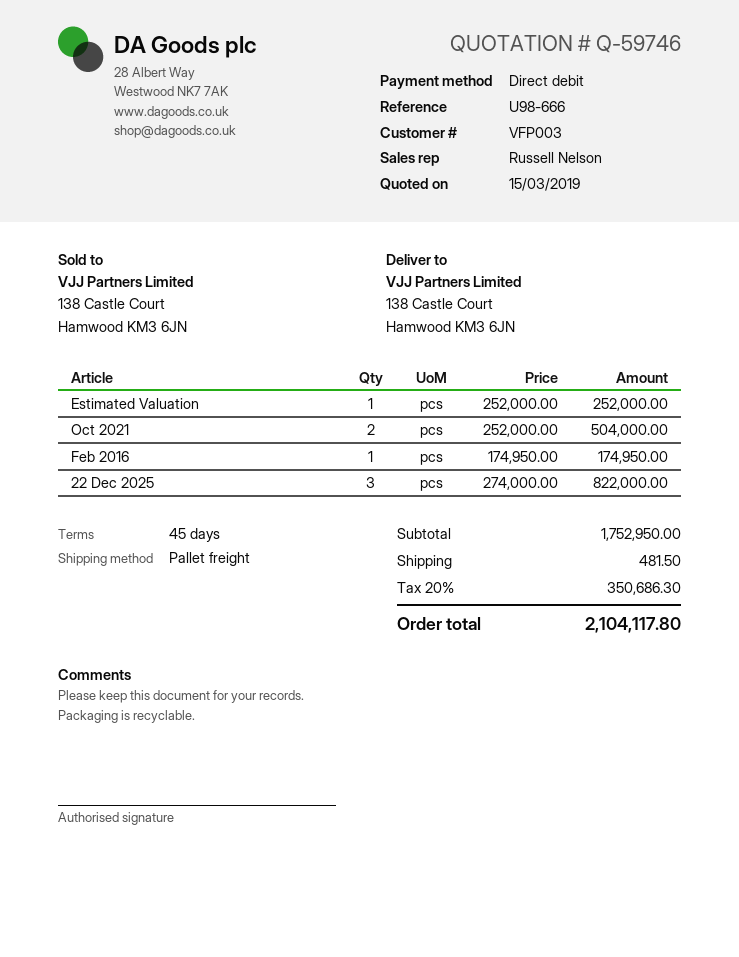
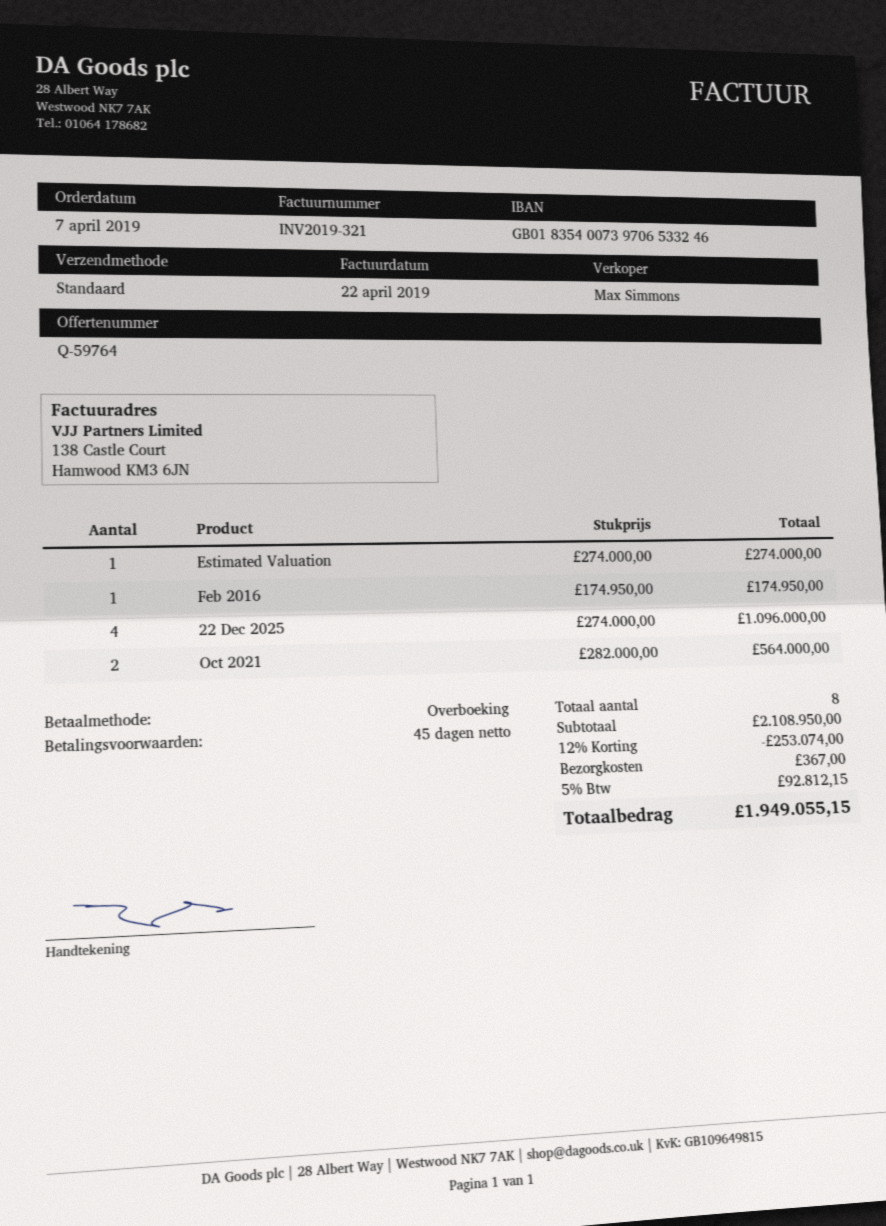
quote number: Q-59746 -> Q-59764
sales rep: Russell Nelson -> Max Simmons
payment method: direct debit -> bank transfer
shipping method: pallet freight -> standard
Estimated Valuation: 1 x 252000.00 = 252000.00 -> 1 x 274000.00 = 274000.00
Oct 2021: 2 x 252000.00 = 504000.00 -> 2 x 282000.00 = 564000.00
22 Dec 2025: 3 x 274000.00 = 822000.00 -> 4 x 274000.00 = 1096000.00
subtotal: 1752950.00 -> 2108950.00
discount: none -> 12% = 253074.00
shipping: 481.50 -> 367.00
tax: 20% = 350686.30 -> 5% = 92812.15
total: 2104117.80 -> 1949055.15

